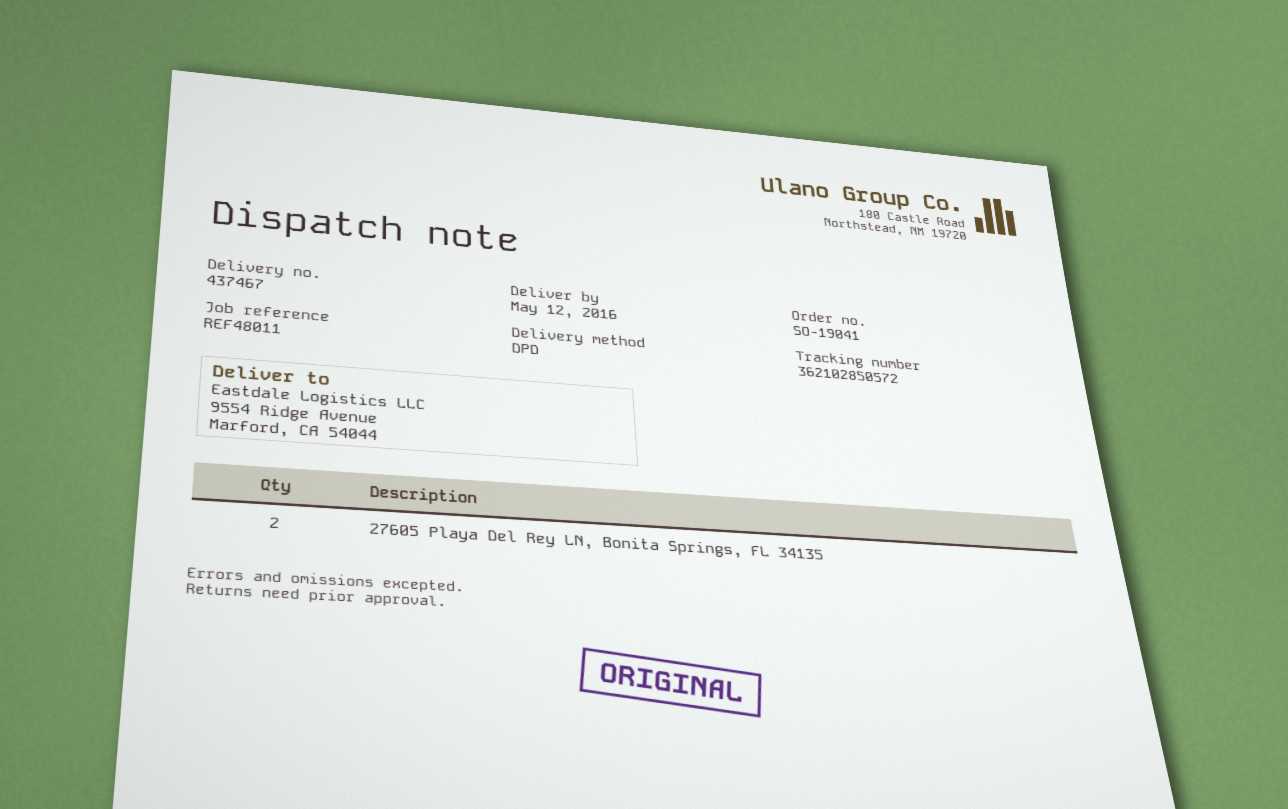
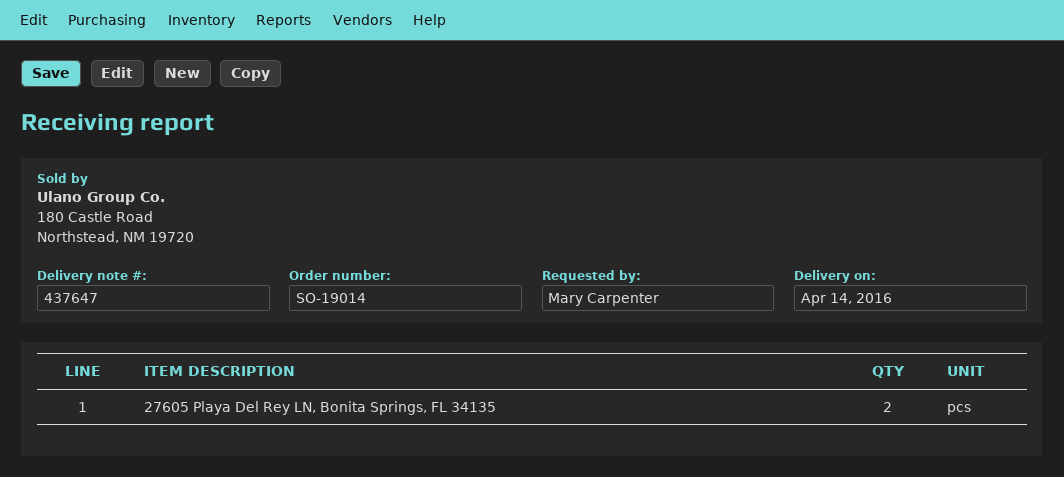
order number: SO-19041 -> SO-19014
delivery note number: 437467 -> 437647
delivery date: 2016-05-12 -> 2016-04-14

